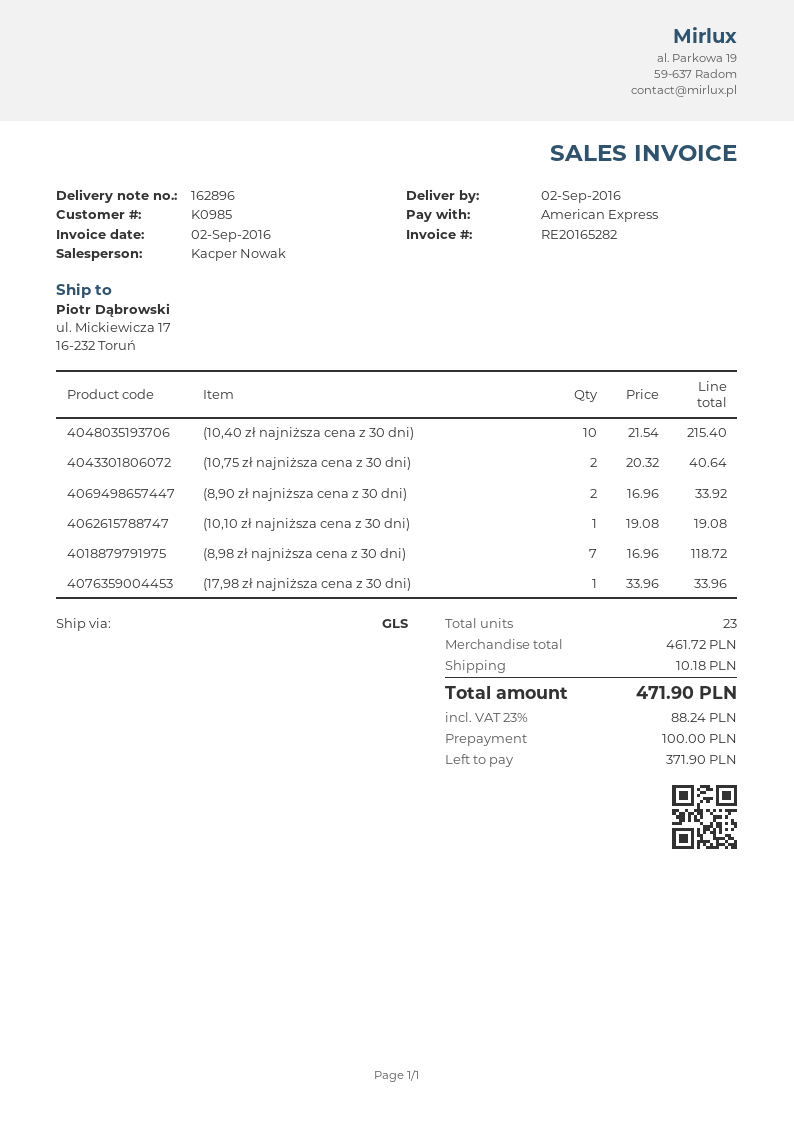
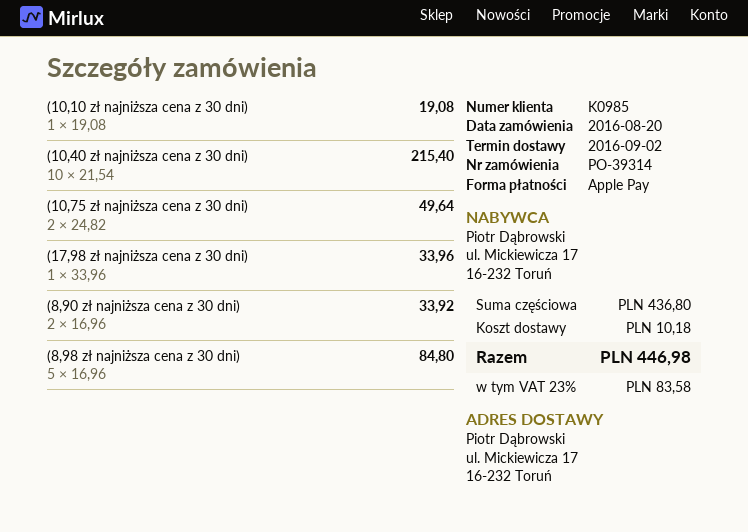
payment method: American Express -> Apple Pay
(10,75 zł najniższa cena z 30 dni): 2 x 20.32 = 40.64 -> 2 x 24.82 = 49.64
(8,98 zł najniższa cena z 30 dni): 7 x 16.96 = 118.72 -> 5 x 16.96 = 84.80
subtotal: 461.72 -> 436.80
tax: 23% = 88.24 -> 23% = 83.58
total: 471.90 -> 446.98

